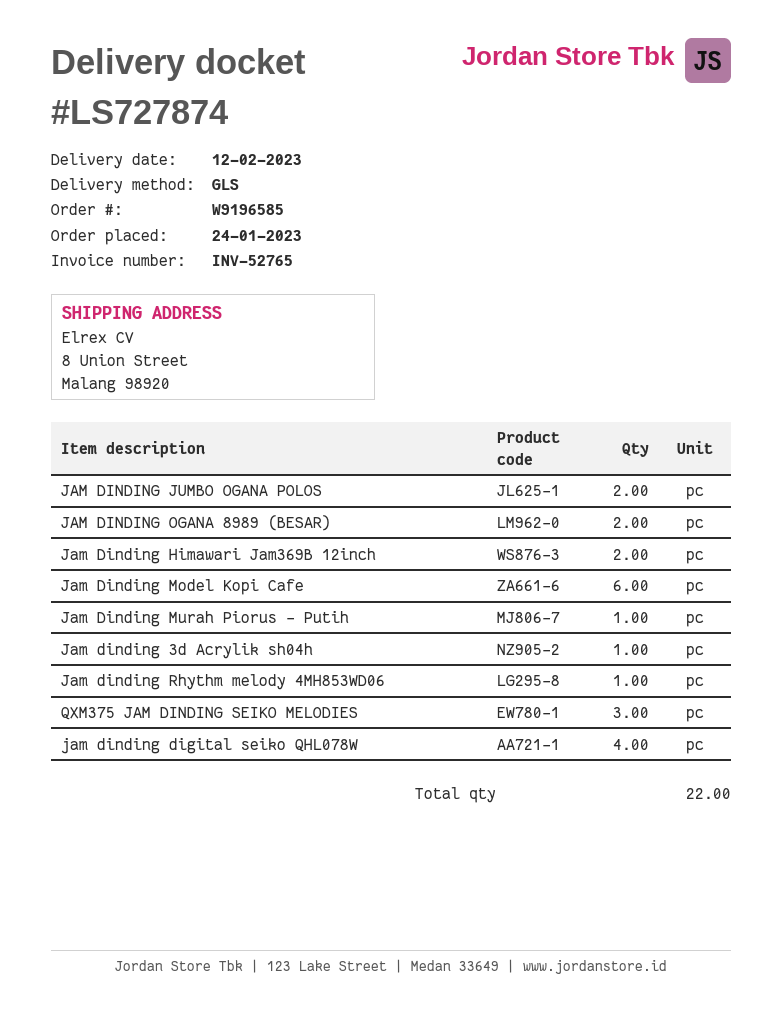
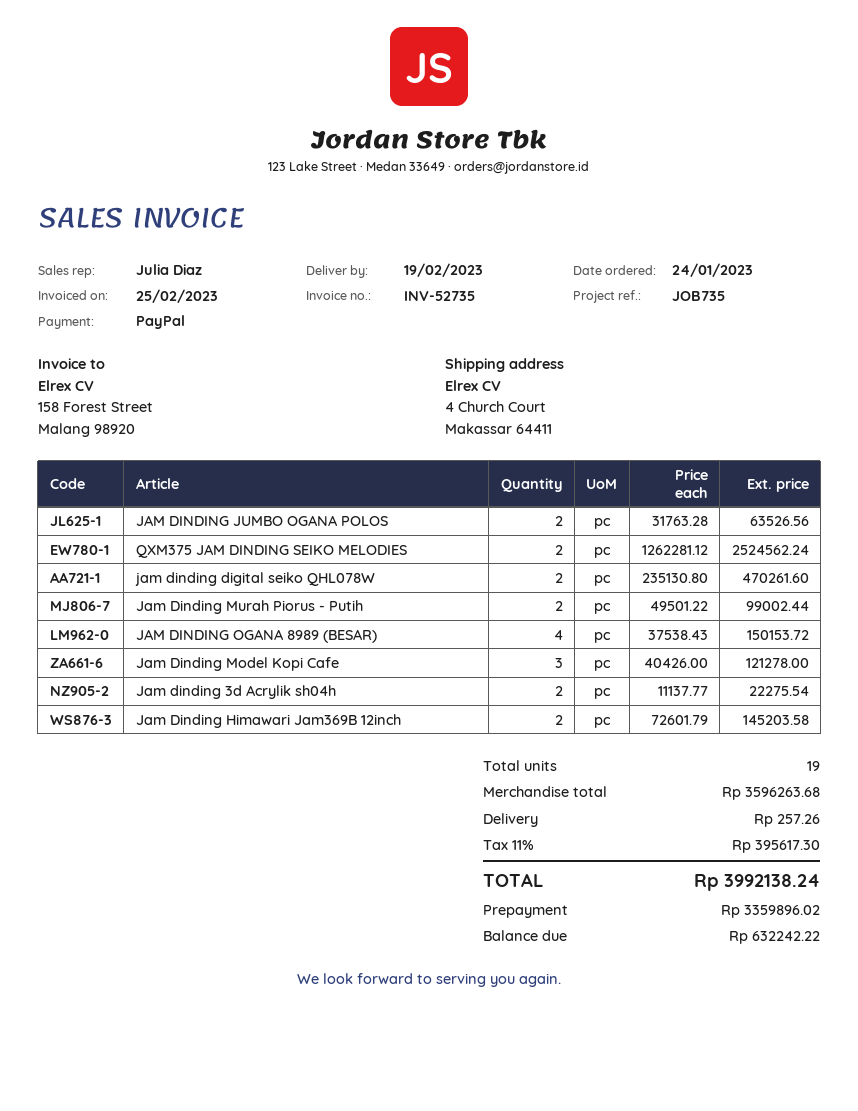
delivery date: 2023-02-12 -> 2023-02-19
invoice number: INV-52765 -> INV-52735
ship to: 8 Union Street, Malang 98920 -> 4 Church Court, Makassar 64411
JAM DINDING OGANA 8989 (BESAR): 2 -> 4
Jam Dinding Model Kopi Cafe: 6 -> 3
Jam Dinding Murah Piorus - Putih: 1 -> 2
Jam dinding 3d Acrylik sh04h: 1 -> 2
Jam dinding Rhythm melody 4MH853WD06: 1 -> none
QXM375 JAM DINDING SEIKO MELODIES: 3 -> 2
jam dinding digital seiko QHL078W: 4 -> 2
total quantity: 22 -> 19

